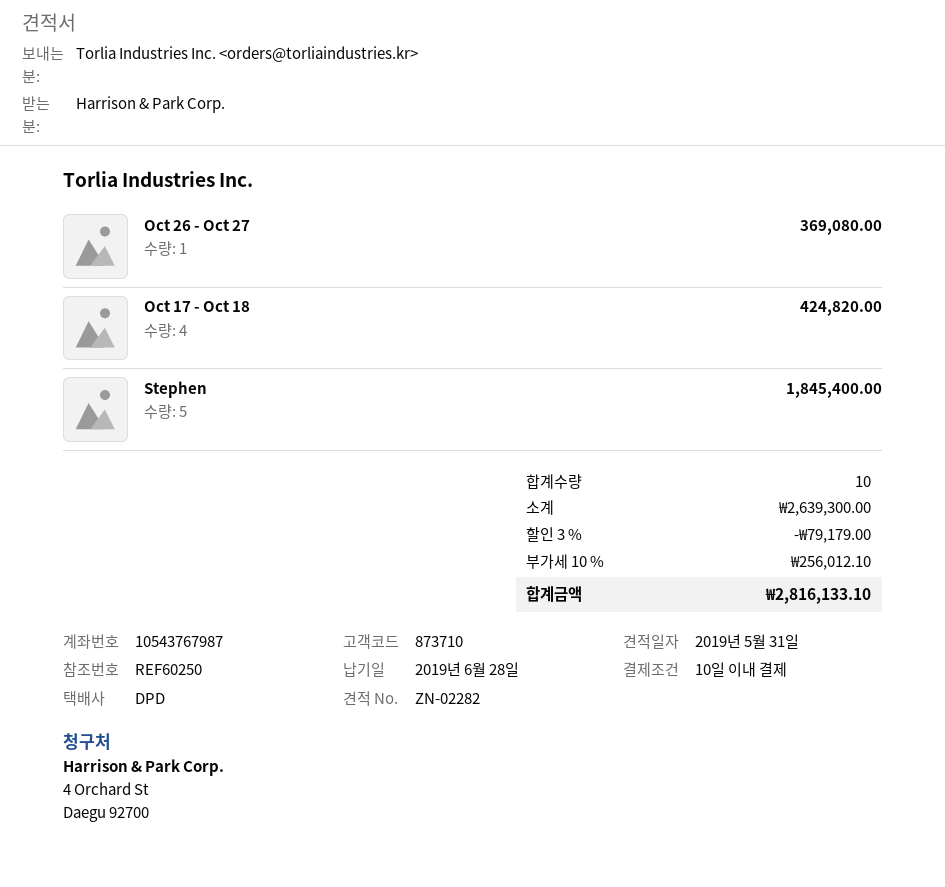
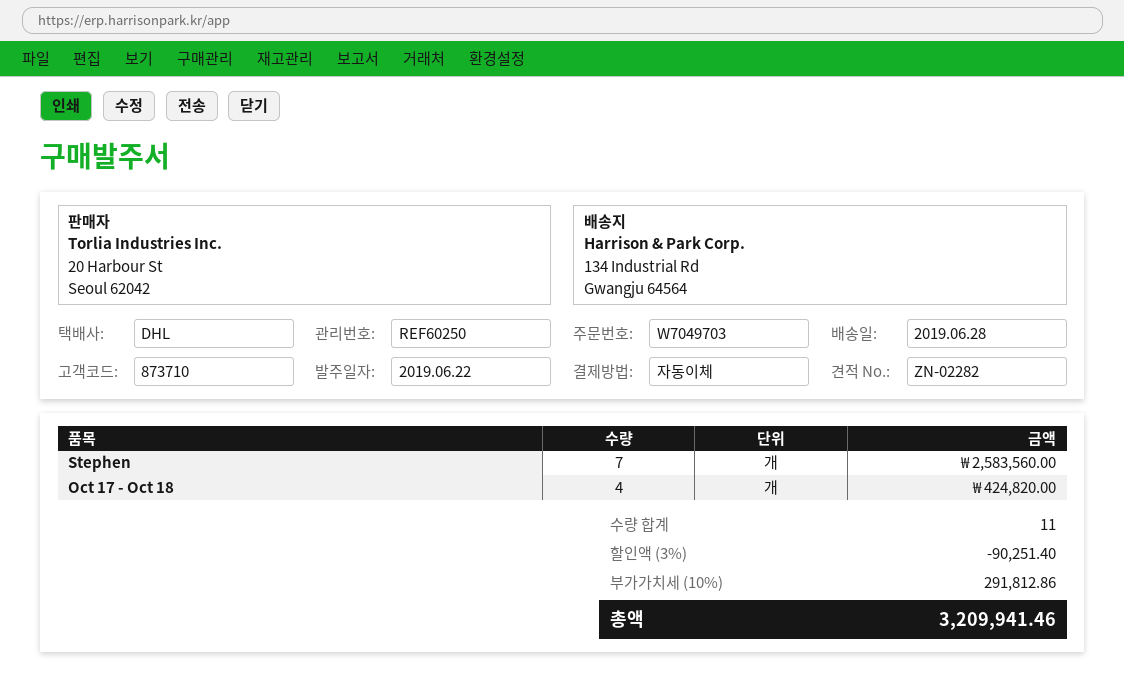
shipping method: DPD -> DHL
Oct 26 - Oct 27: 1 for 369080.00 -> none
Stephen: 5 for 1845400.00 -> 7 for 2583560.00
total quantity: 10 -> 11
discount: 3% = 79179.00 -> 3% = 90251.40
tax: 10% = 256012.10 -> 10% = 291812.86
total: 2816133.10 -> 3209941.46

